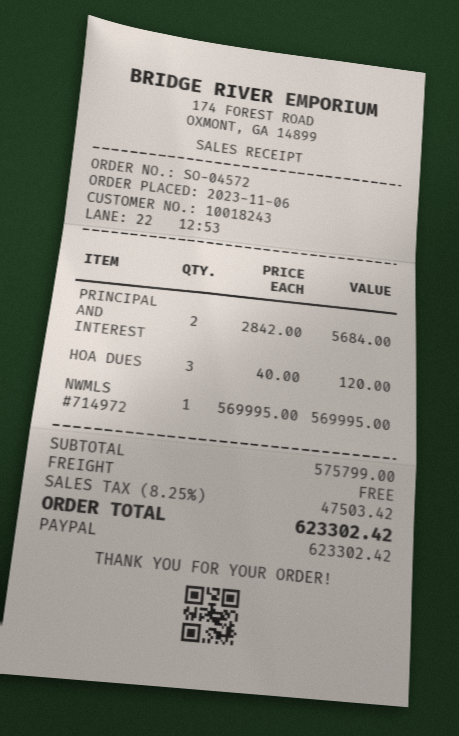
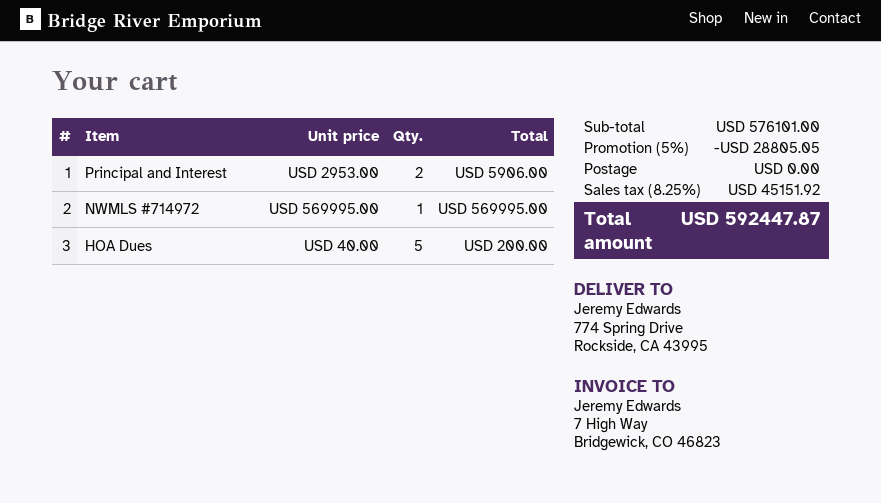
PRINCIPAL AND INTEREST: 2 x 2842.00 = 5684.00 -> 2 x 2953.00 = 5906.00
HOA DUES: 3 x 40.00 = 120.00 -> 5 x 40.00 = 200.00
subtotal: 575799.00 -> 576101.00
discount: none -> 5% = 28805.05
tax: 8.25% = 47503.42 -> 8.25% = 45151.92
total: 623302.42 -> 592447.87

